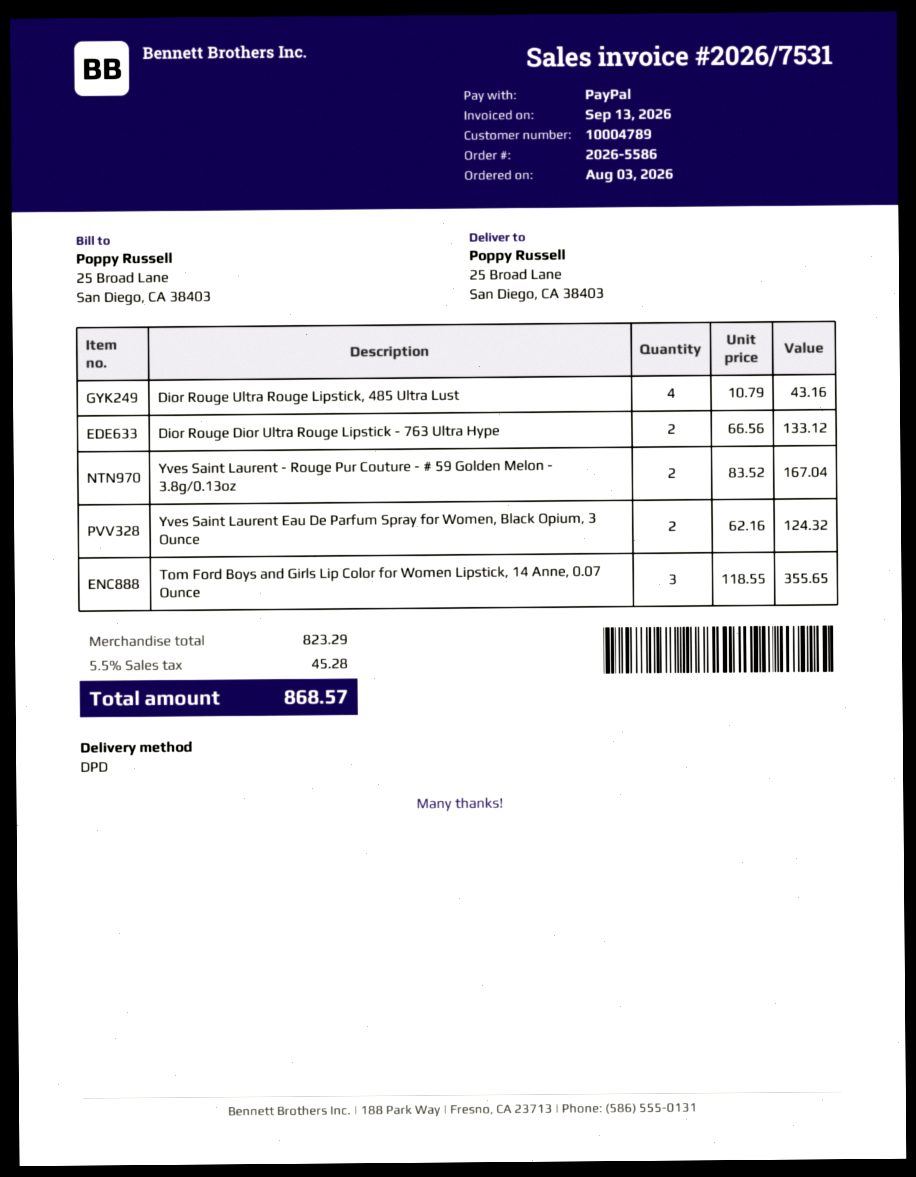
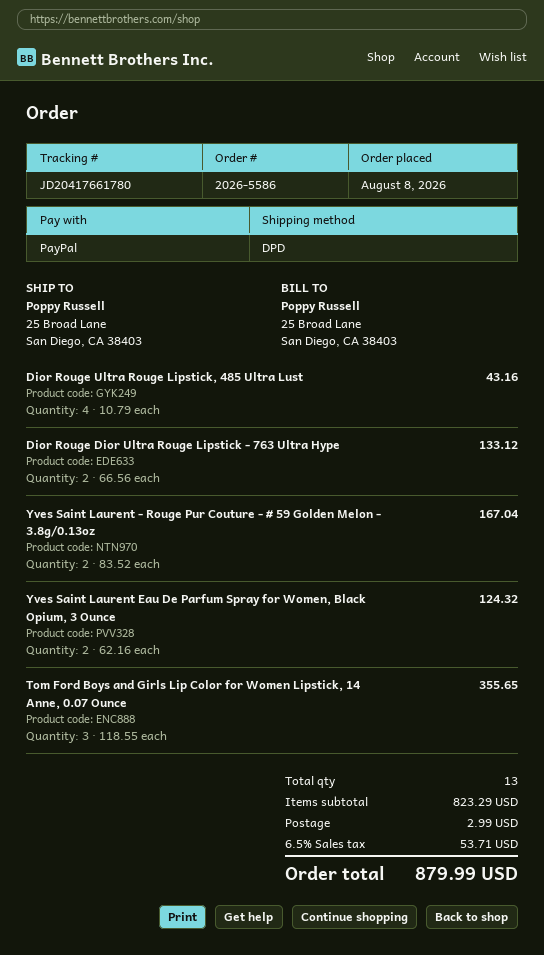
order date: 2026-08-03 -> 2026-08-08
shipping: none -> 2.99
tax: 5.5% = 45.28 -> 6.5% = 53.71
total: 868.57 -> 879.99

